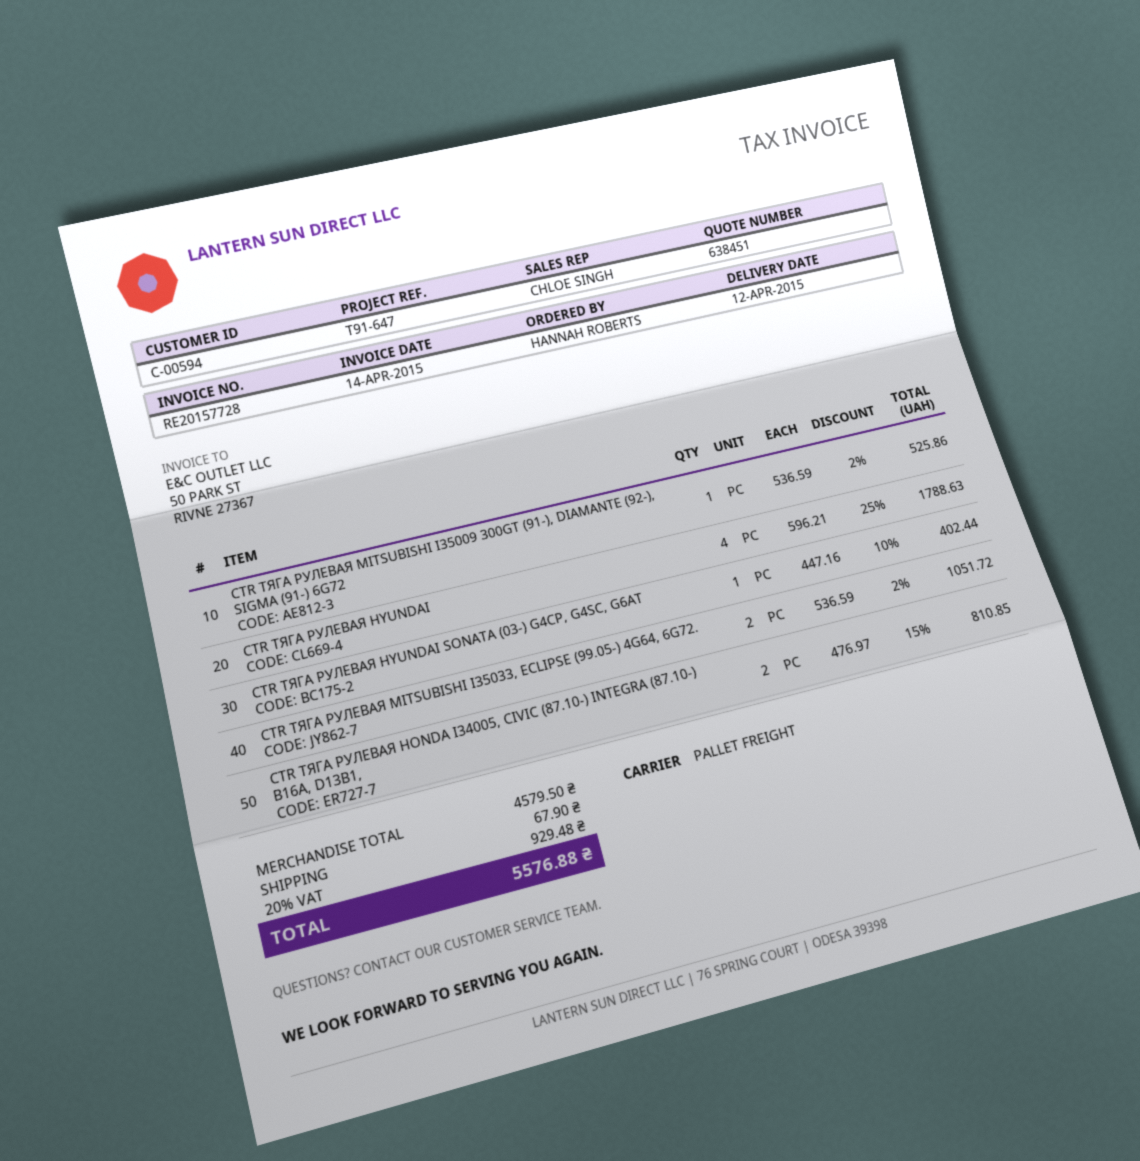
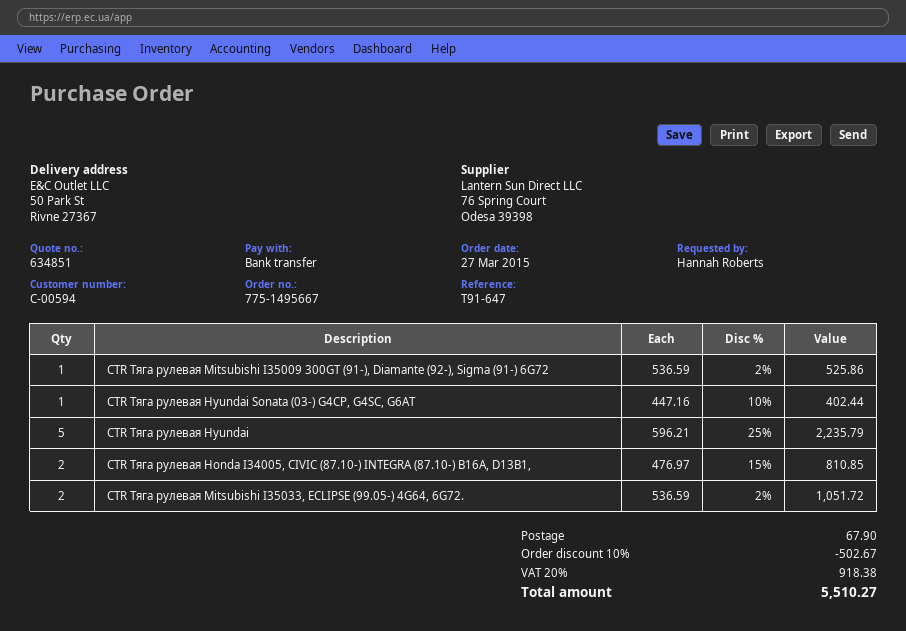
quote number: 638451 -> 634851
CTR ТЯГА РУЛЕВАЯ HYUNDAI: 4 x 596.21 - 25% = 1788.63 -> 5 x 596.21 - 25% = 2235.79
discount: none -> 10% = 502.67
tax: 20% = 929.48 -> 20% = 918.38
total: 5576.88 -> 5510.27

